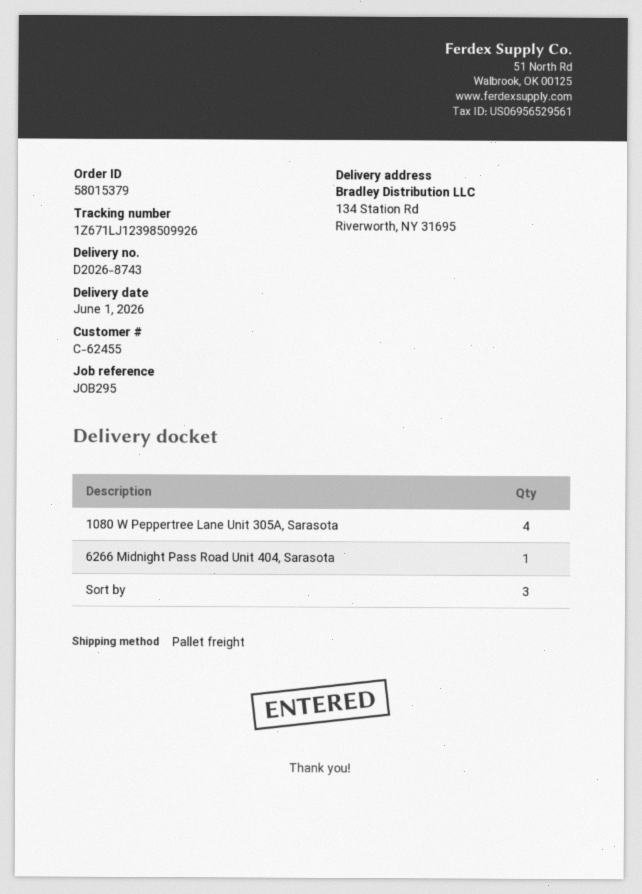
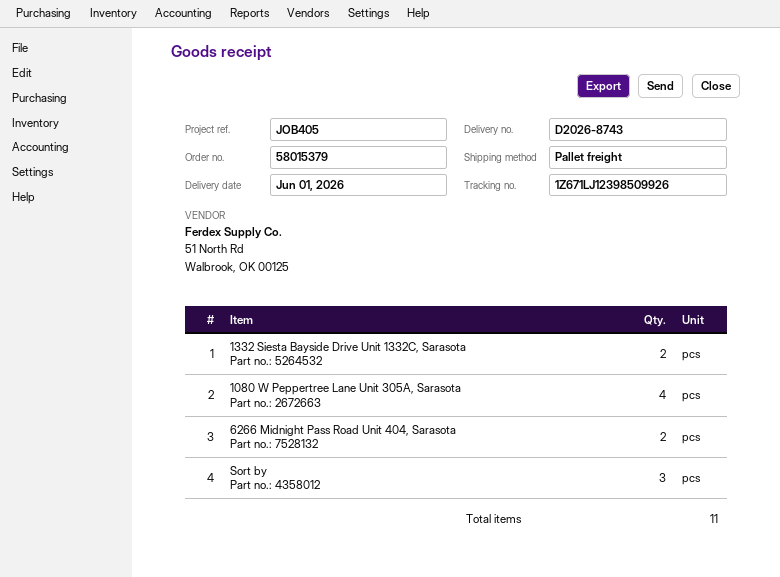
reference: JOB295 -> JOB405
6266 Midnight Pass Road Unit 404, Sarasota: 1 -> 2
1332 Siesta Bayside Drive Unit 1332C, Sarasota: none -> 2

